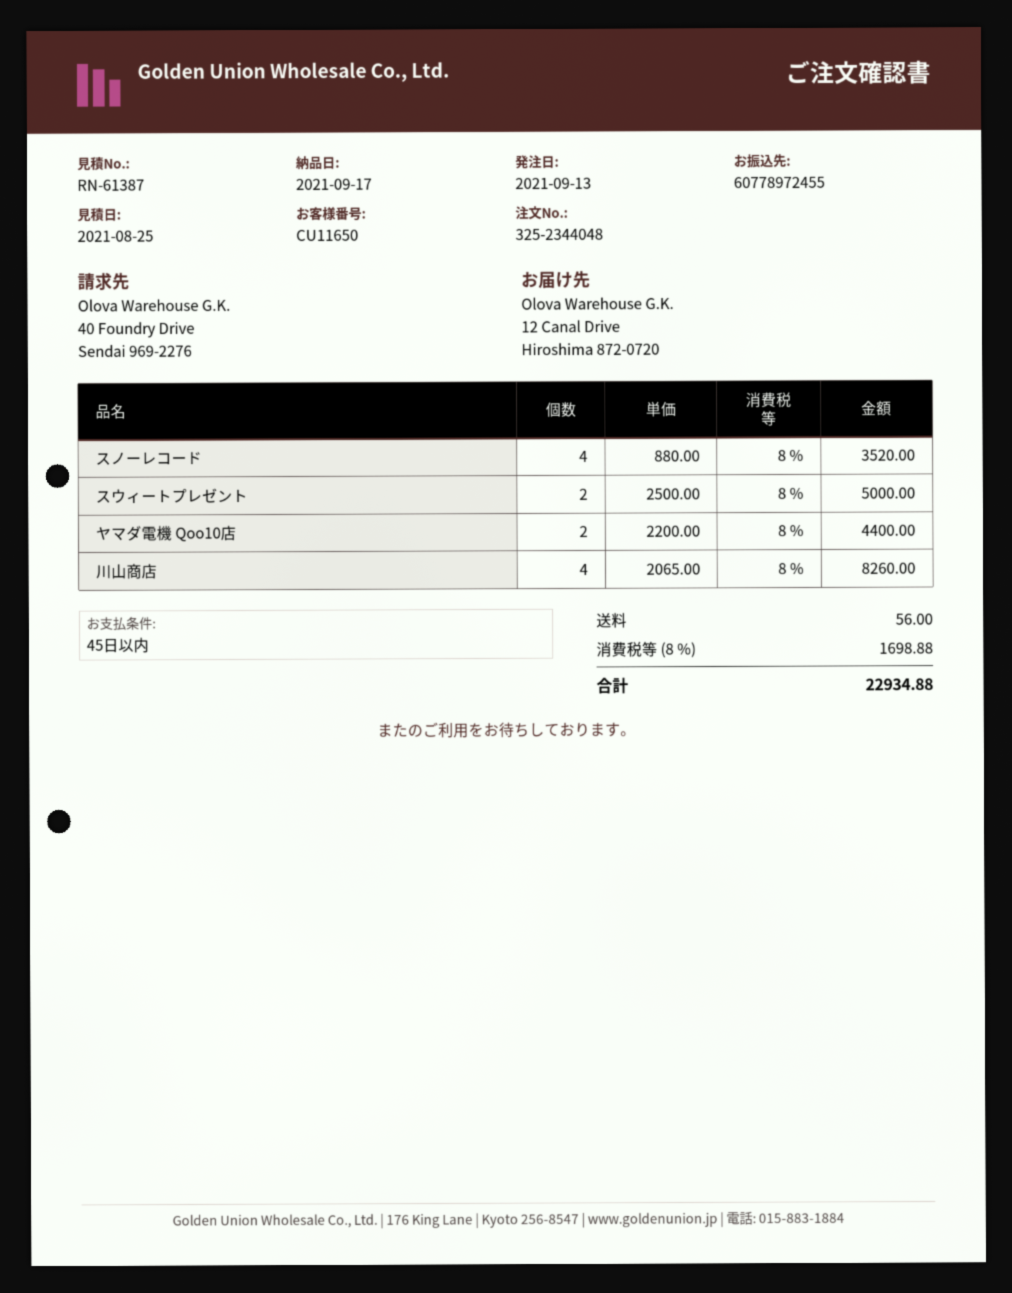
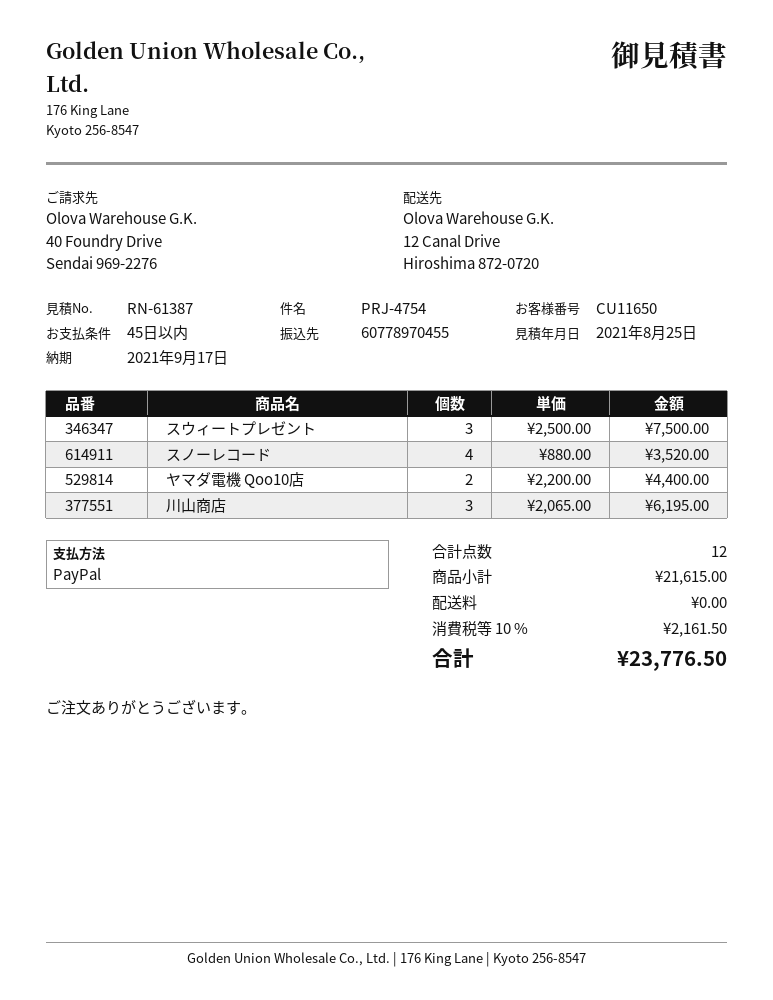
bank account: 60778972455 -> 60778970455
スウィートプレゼント: 2 x 2500.00 = 5000.00 -> 3 x 2500.00 = 7500.00
川山商店: 4 x 2065.00 = 8260.00 -> 3 x 2065.00 = 6195.00
shipping: 56.00 -> 0.00
tax: 8% = 1698.88 -> 10% = 2161.50
total: 22934.88 -> 23776.50

